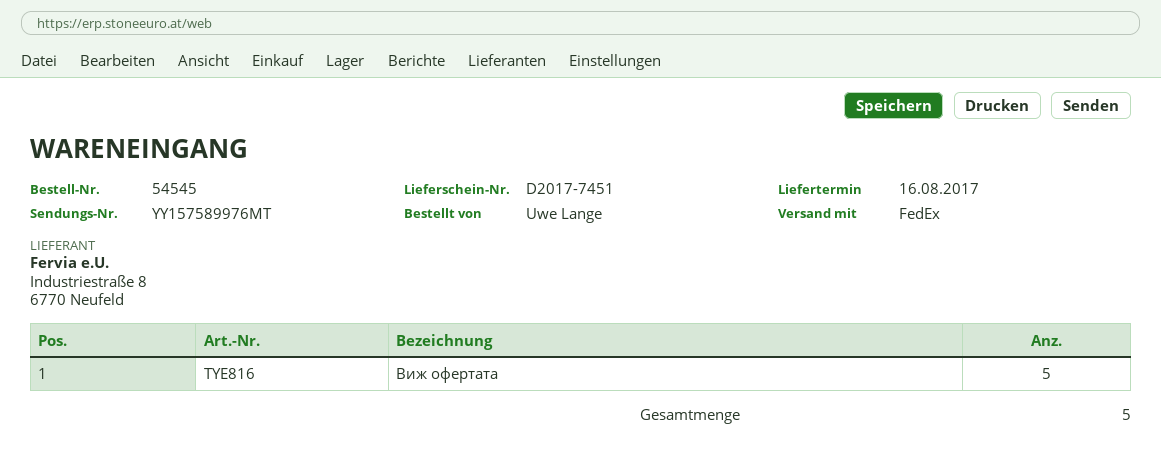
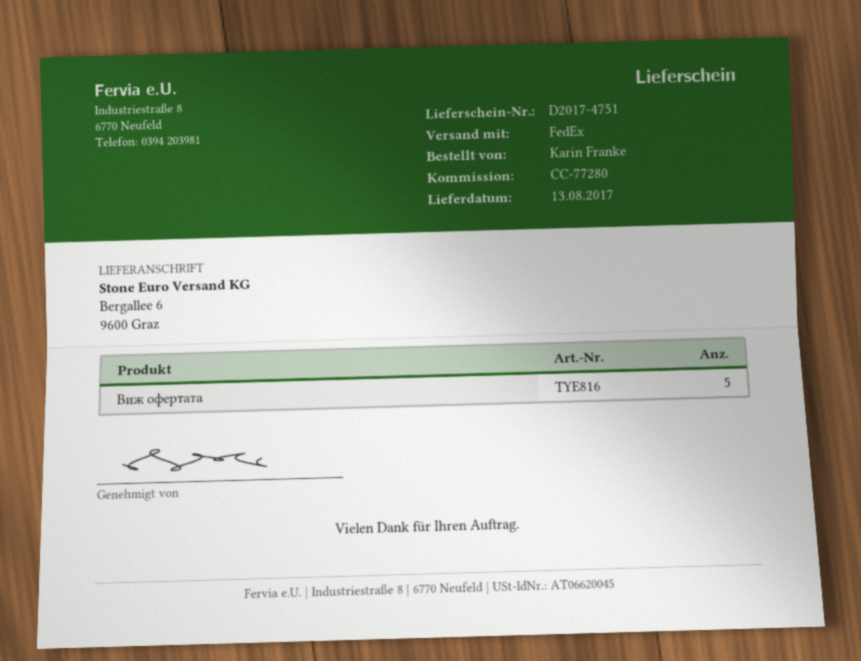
delivery note number: D2017-7451 -> D2017-4751
delivery date: 2017-08-16 -> 2017-08-13
ordered by: Uwe Lange -> Karin Franke

